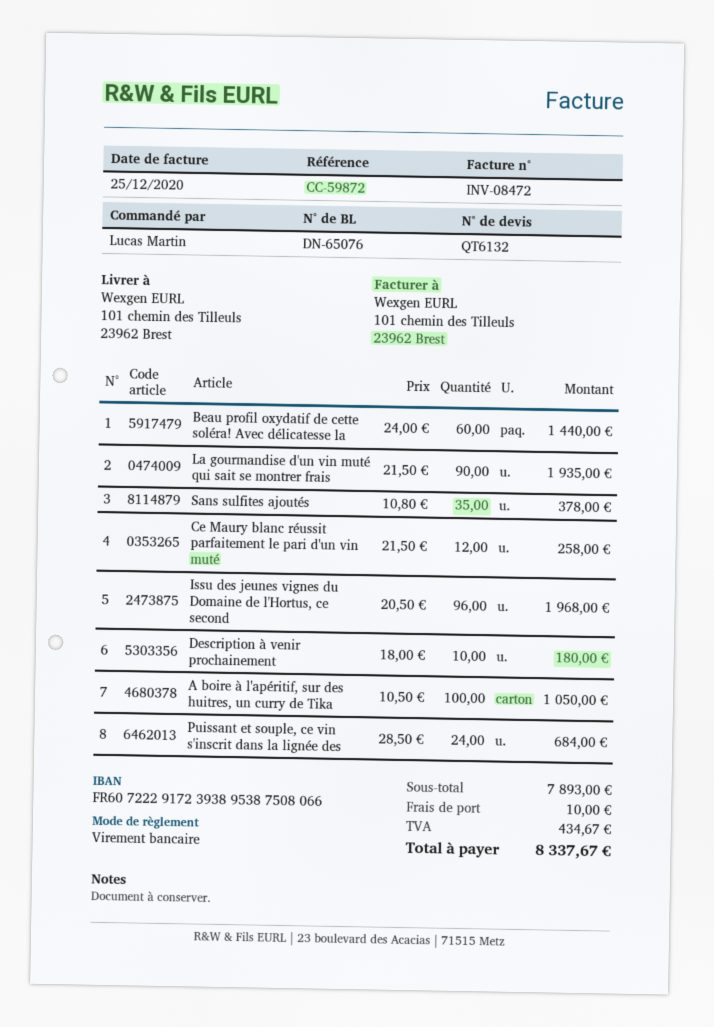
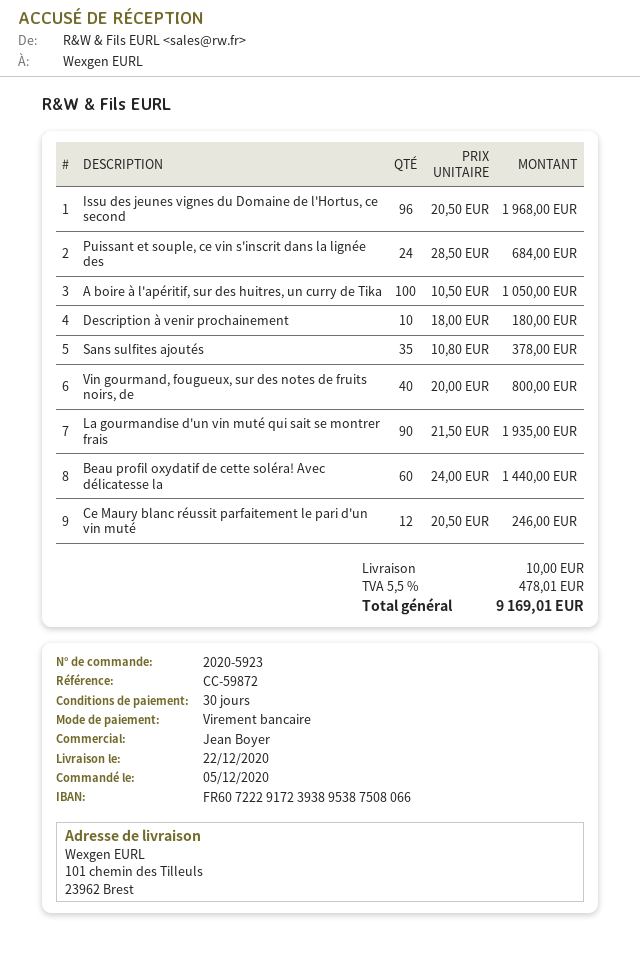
Ce Maury blanc réussit parfaitement le pari d'un vin muté: 12 x 21.50 = 258.00 -> 12 x 20.50 = 246.00
Vin gourmand, fougueux, sur des notes de fruits noirs, de: none -> 40 x 20.00 = 800.00
tax: 434.67 -> 478.01
total: 8337.67 -> 9169.01

